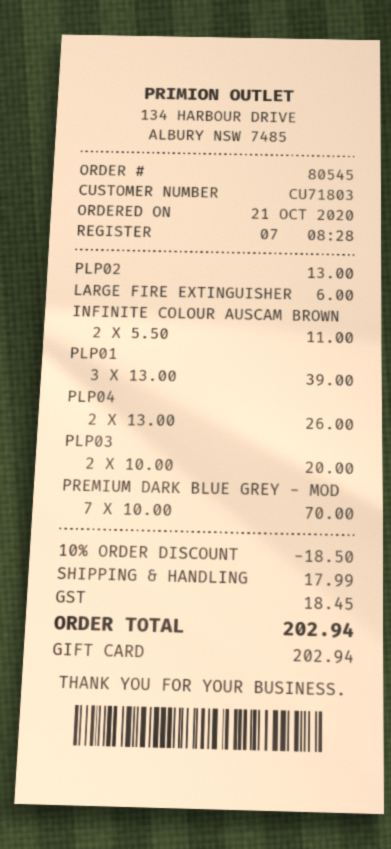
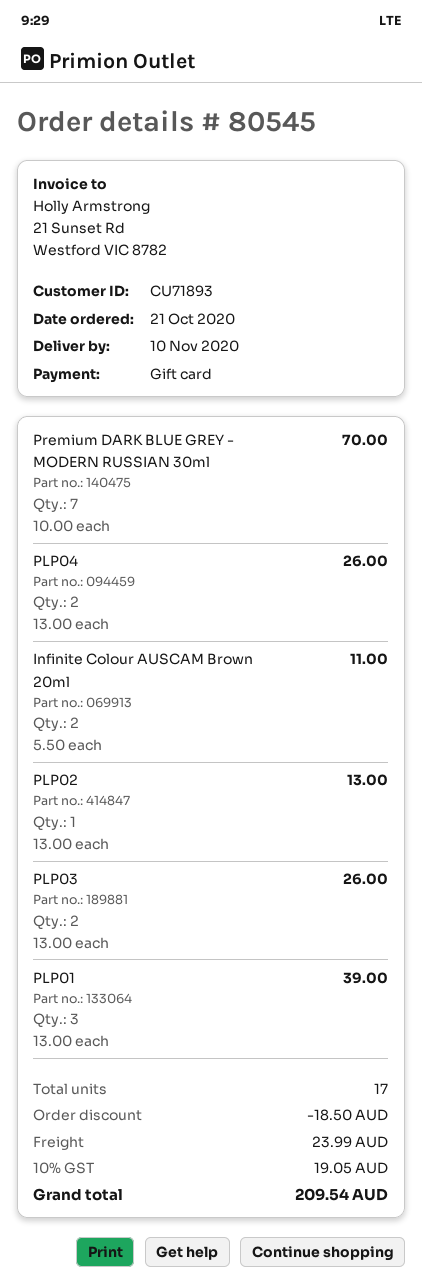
customer number: CU71803 -> CU71893
LARGE FIRE EXTINGUISHER: 1 x 6.00 = 6.00 -> none
PLP03: 2 x 10.00 = 20.00 -> 2 x 13.00 = 26.00
shipping: 17.99 -> 23.99
tax: 18.45 -> 19.05
total: 202.94 -> 209.54

